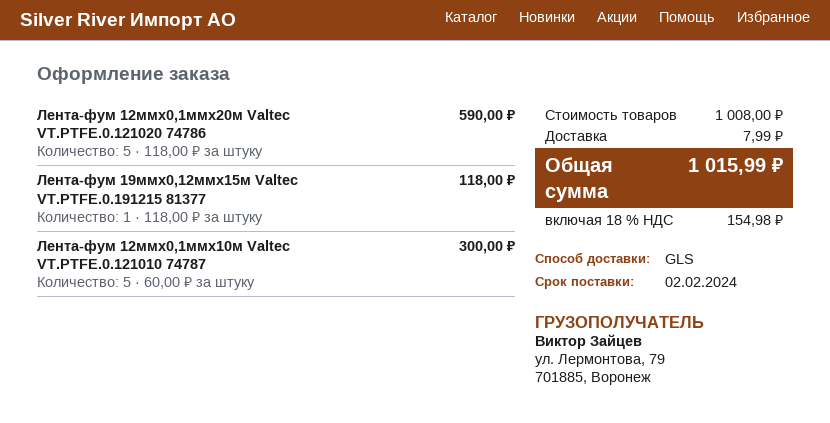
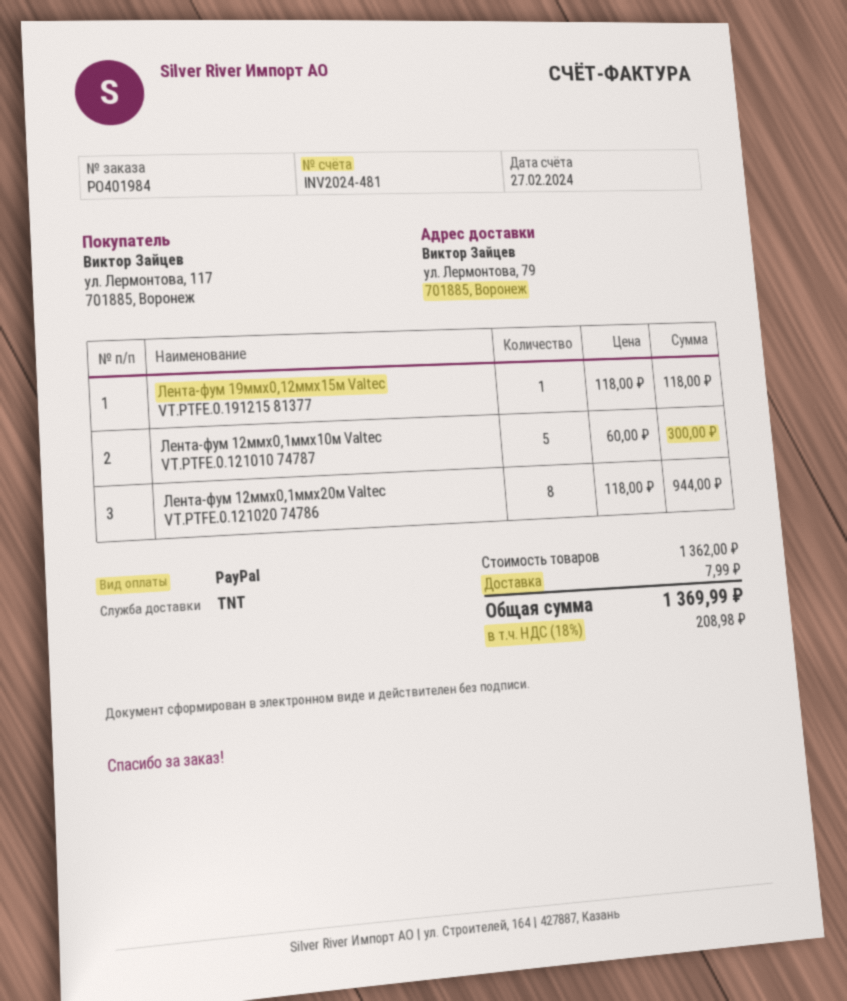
shipping method: GLS -> TNT
Лента-фум 12ммх0,1ммх20м Valtec VT.PTFE.0.121020 74786: 5 x 118.00 = 590.00 -> 8 x 118.00 = 944.00
subtotal: 1008.00 -> 1362.00
tax: 18% = 154.98 -> 18% = 208.98
total: 1015.99 -> 1369.99

